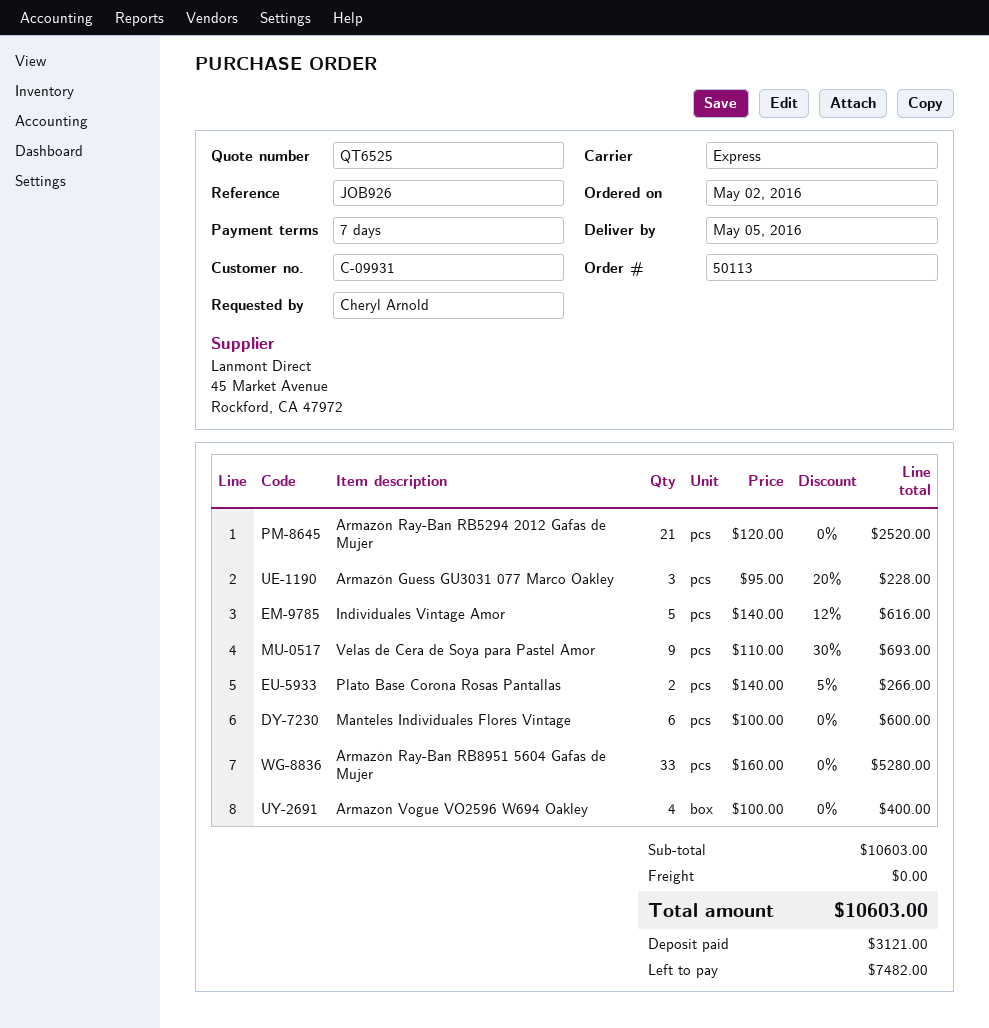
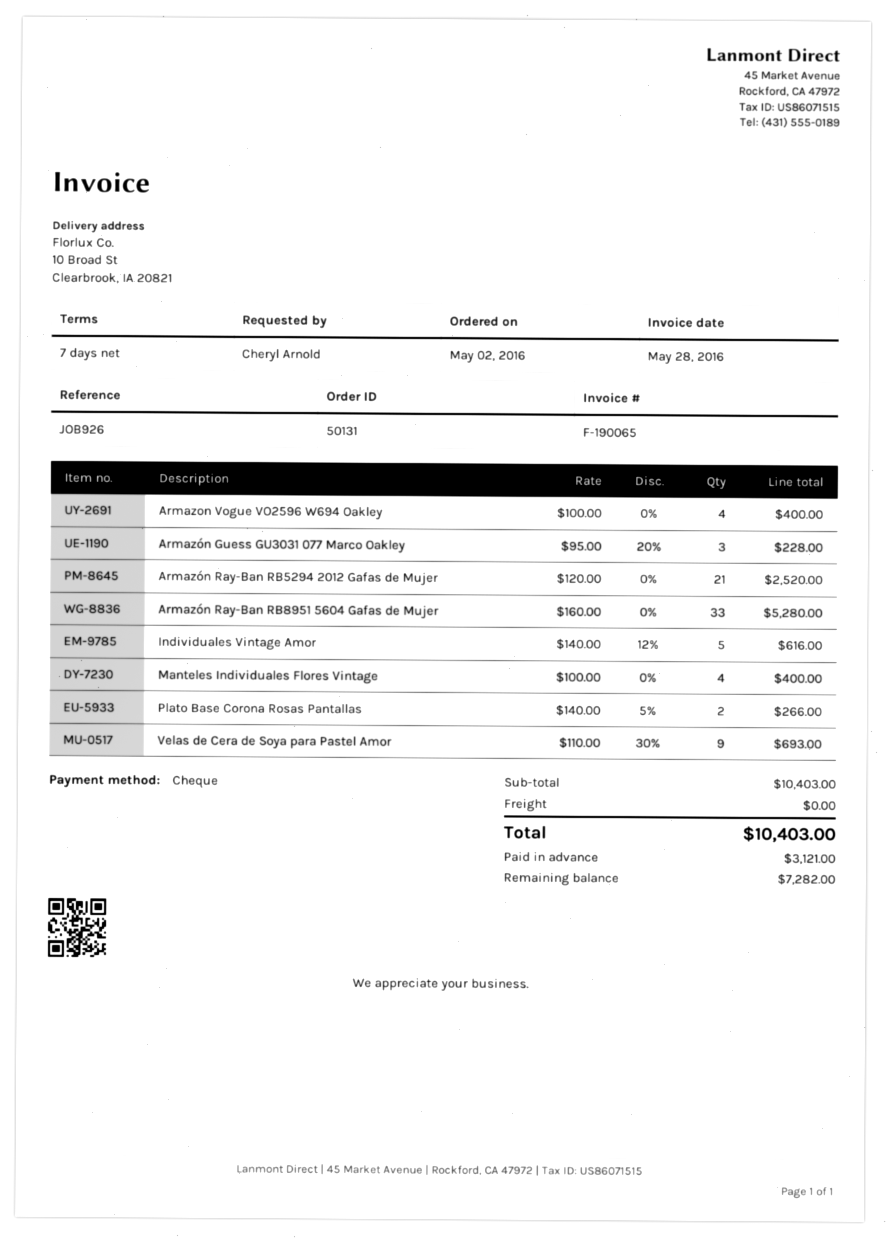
order number: 50113 -> 50131
Manteles Individuales Flores Vintage: 6 x 100.00 = 600.00 -> 4 x 100.00 = 400.00
subtotal: 10603.00 -> 10403.00
total: 10603.00 -> 10403.00
balance: 7482.00 -> 7282.00

